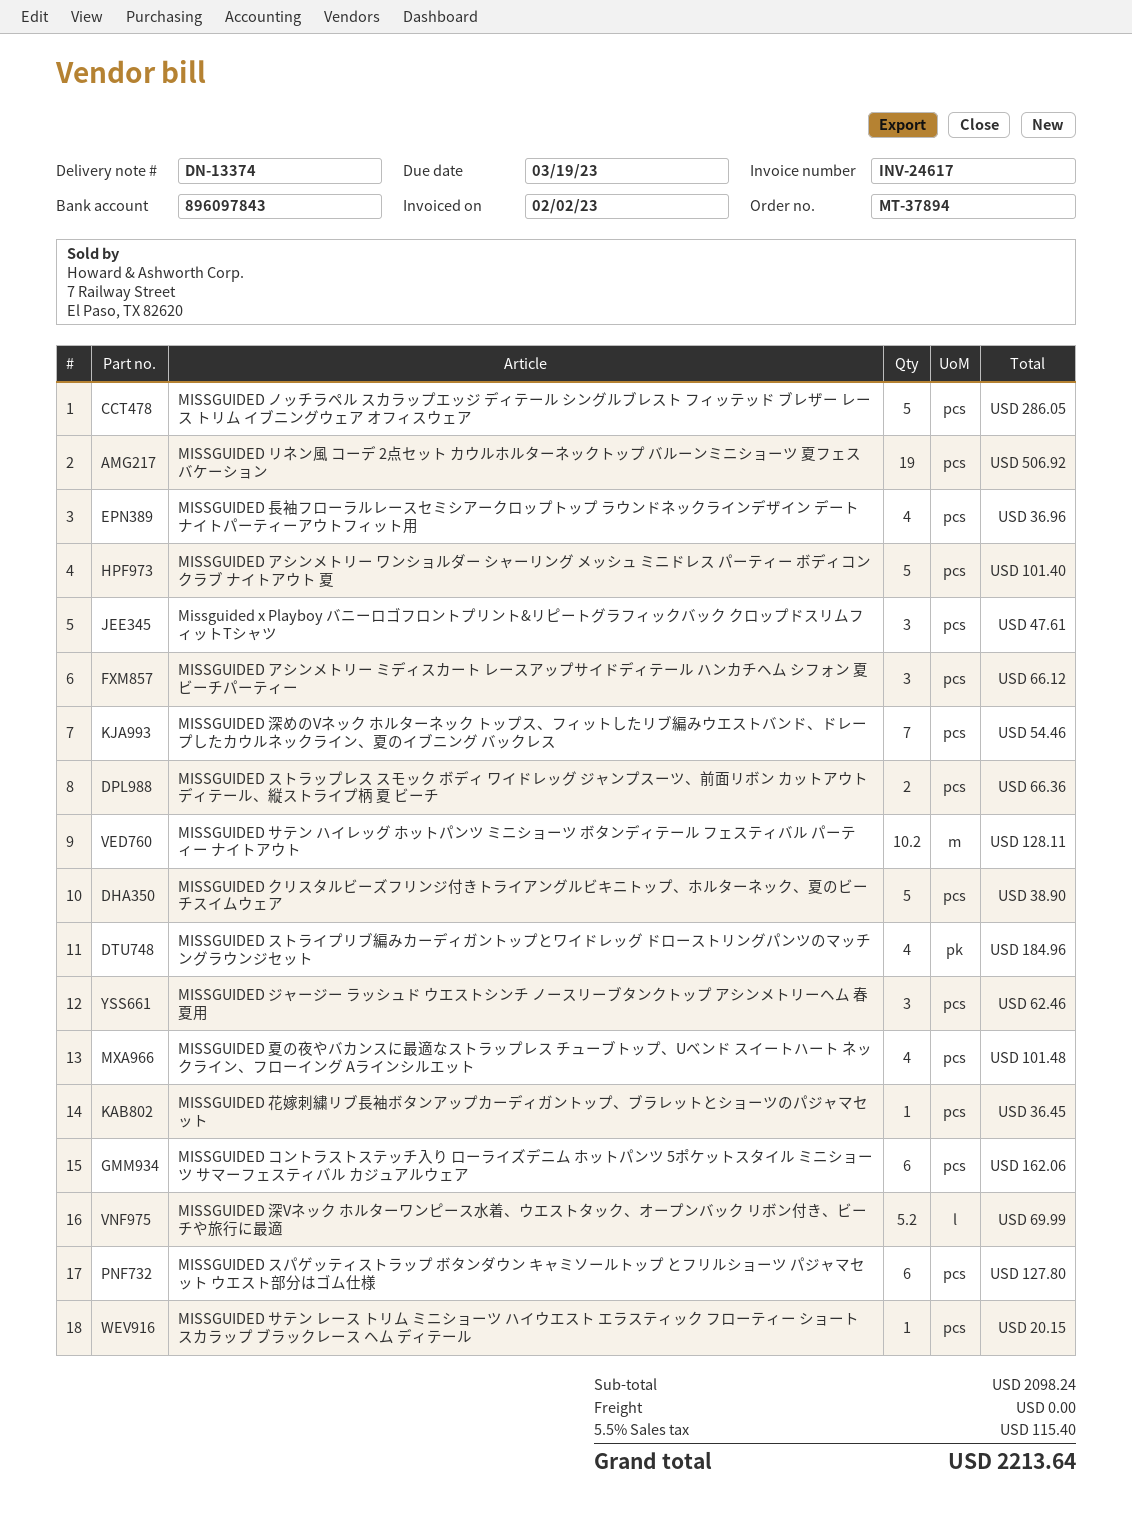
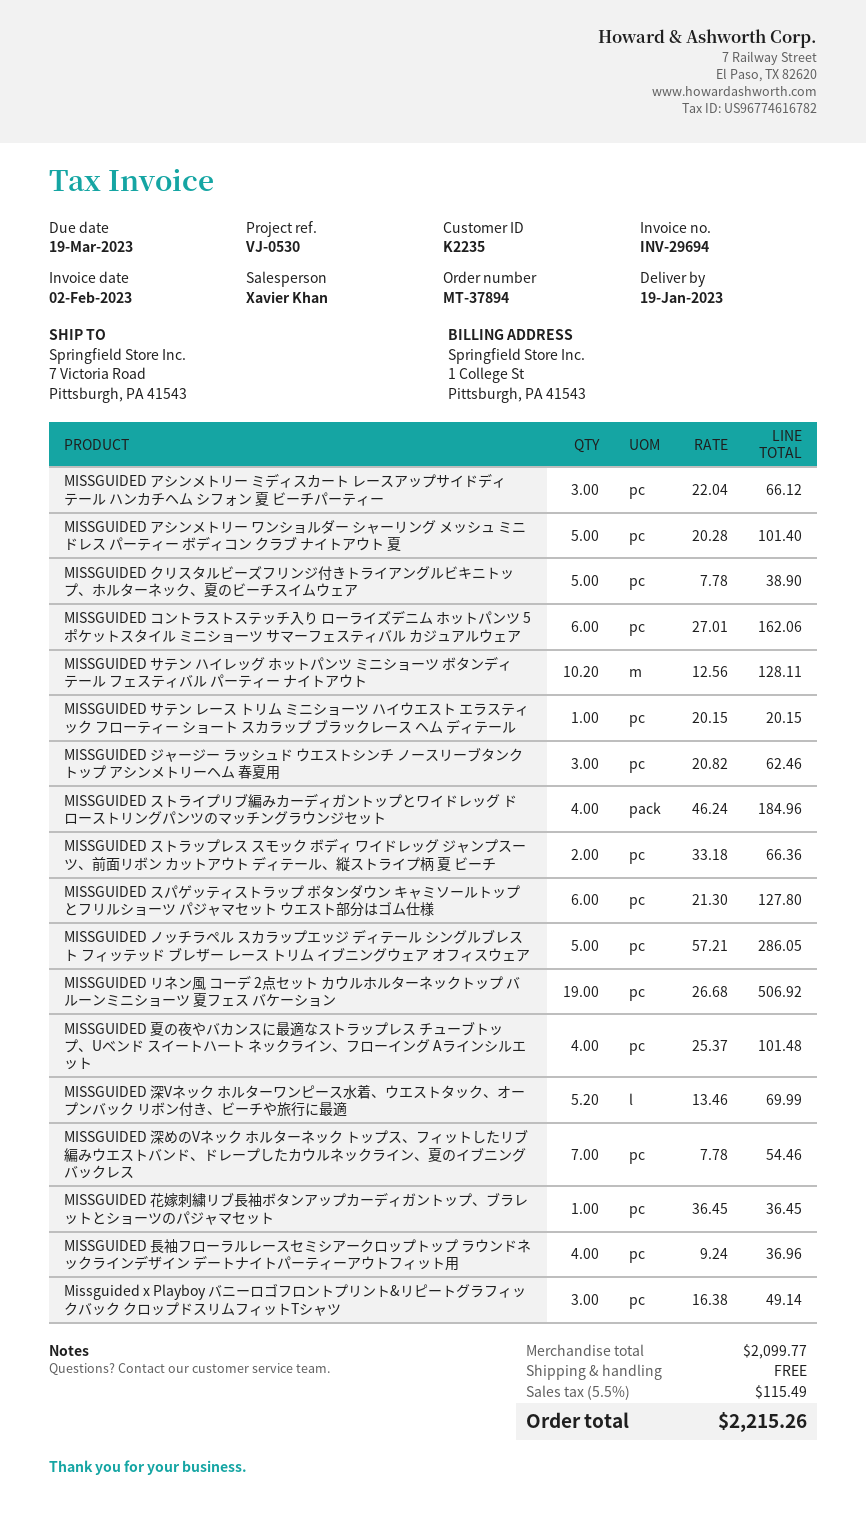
invoice number: INV-24617 -> INV-29694
Missguided x Playboy バニーロゴフロントプリント&リピートグラフィックバック クロップドスリムフィットTシャツ: 3 for 47.61 -> 3 for 49.14
subtotal: 2098.24 -> 2099.77
tax: 5.5% = 115.40 -> 5.5% = 115.49
total: 2213.64 -> 2215.26

